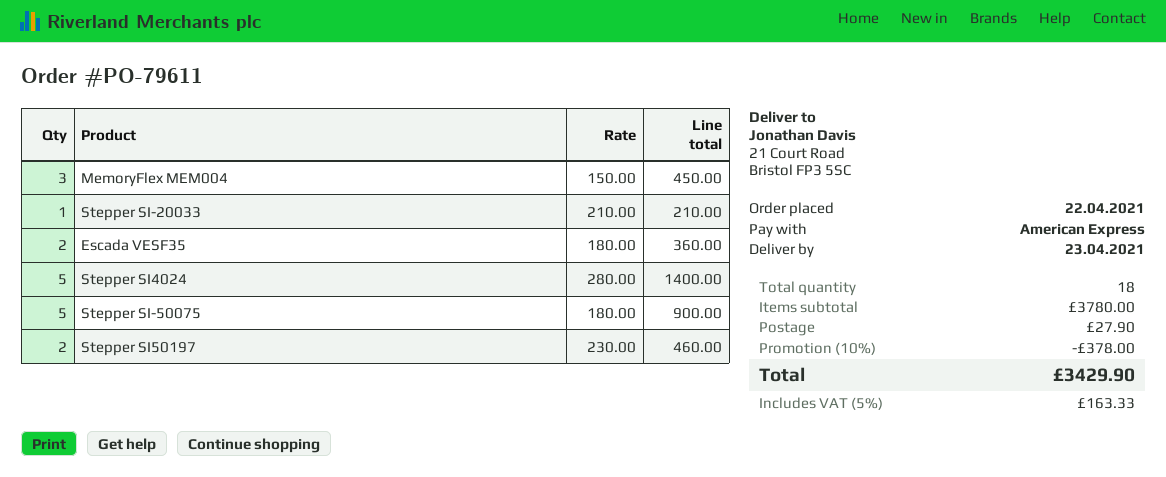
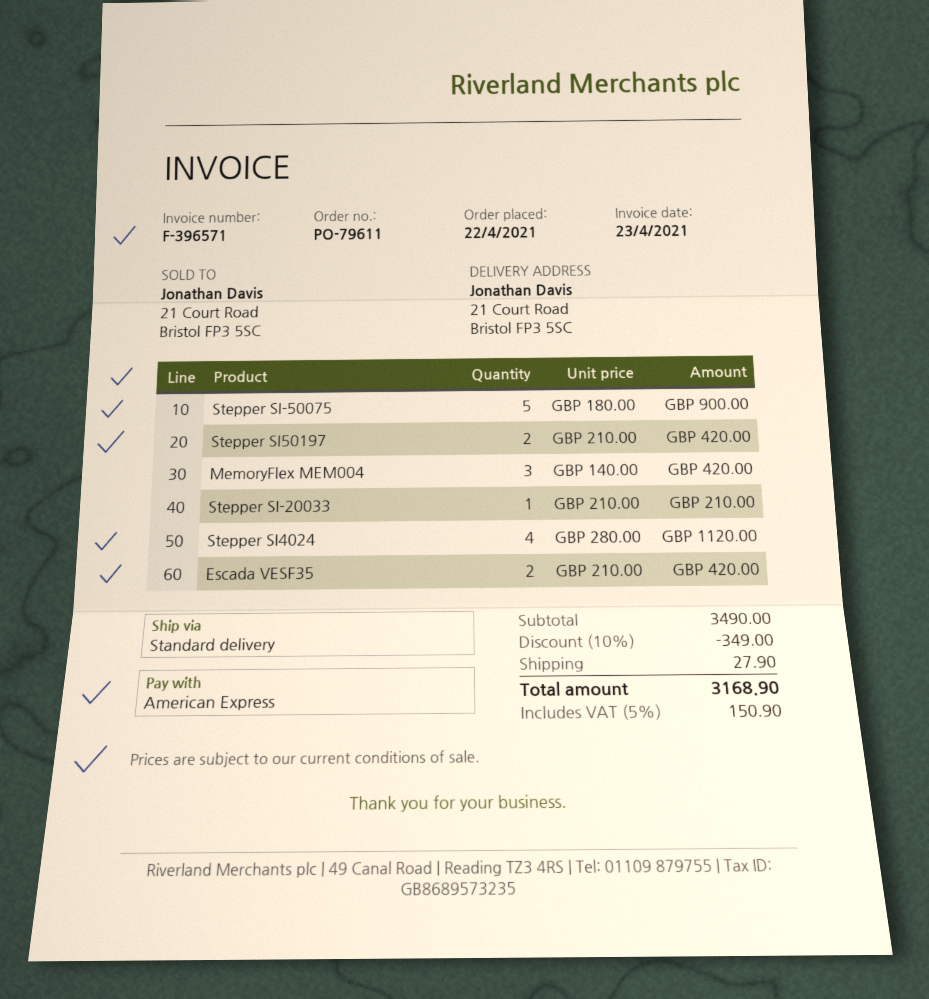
MemoryFlex MEM004: 3 x 150.00 = 450.00 -> 3 x 140.00 = 420.00
Escada VESF35: 2 x 180.00 = 360.00 -> 2 x 210.00 = 420.00
Stepper SI4024: 5 x 280.00 = 1400.00 -> 4 x 280.00 = 1120.00
Stepper SI50197: 2 x 230.00 = 460.00 -> 2 x 210.00 = 420.00
subtotal: 3780.00 -> 3490.00
discount: 10% = 378.00 -> 10% = 349.00
tax: 5% = 163.33 -> 5% = 150.90
total: 3429.90 -> 3168.90

